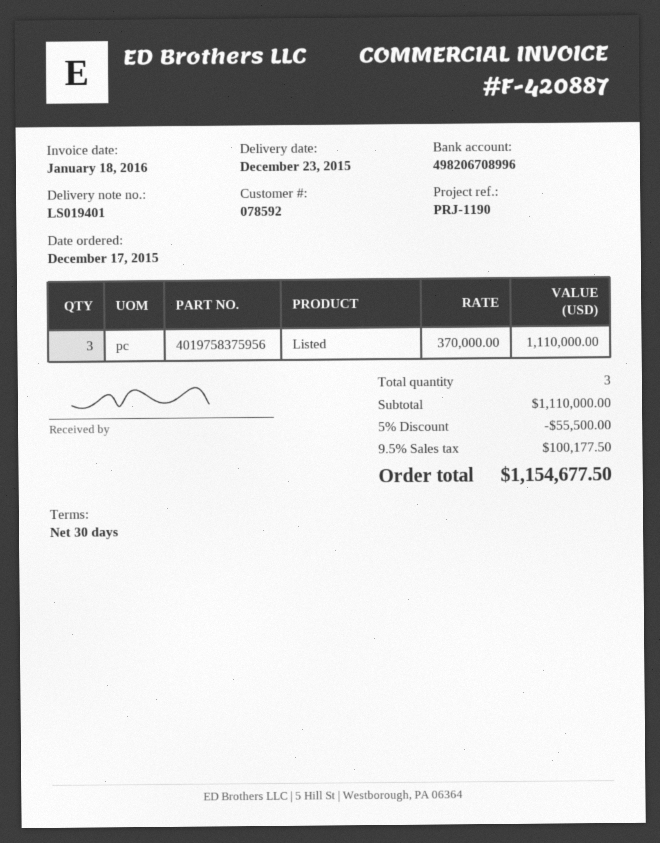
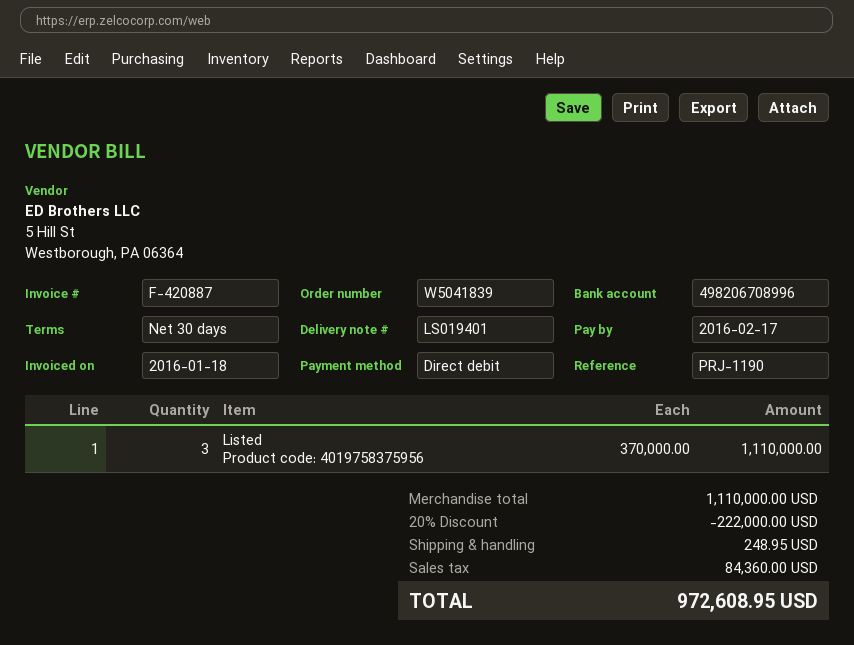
discount: 5% = 55500.00 -> 20% = 222000.00
shipping: none -> 248.95
tax: 100177.50 -> 84360.00
total: 1154677.50 -> 972608.95

